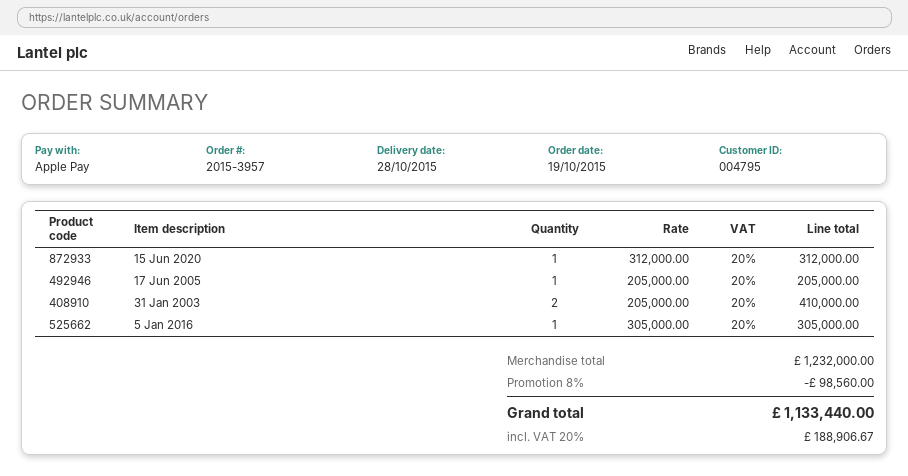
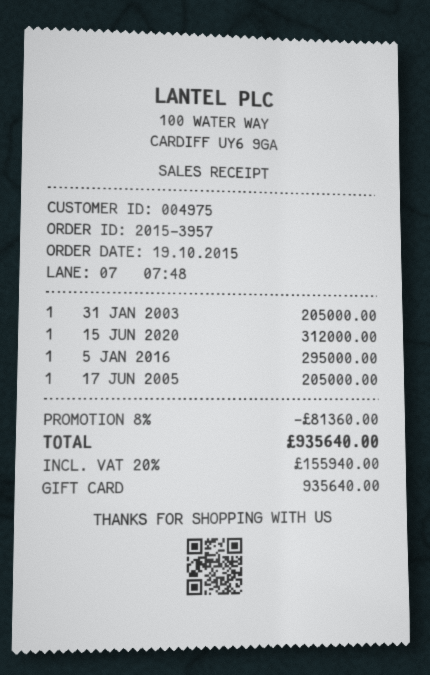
customer number: 004795 -> 004975
payment method: Apple Pay -> gift card
31 Jan 2003: 2 for 410000.00 -> 1 for 205000.00
5 Jan 2016: 1 for 305000.00 -> 1 for 295000.00
discount: 8% = 98560.00 -> 8% = 81360.00
tax: 20% = 188906.67 -> 20% = 155940.00
total: 1133440.00 -> 935640.00

